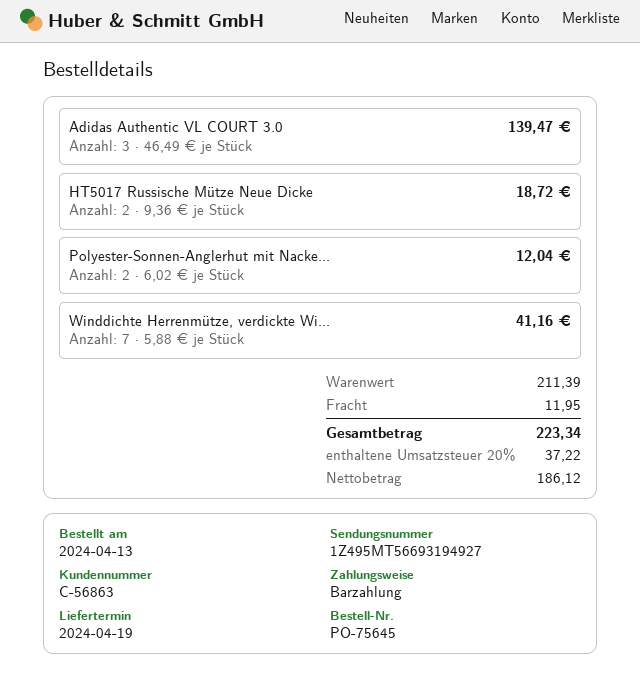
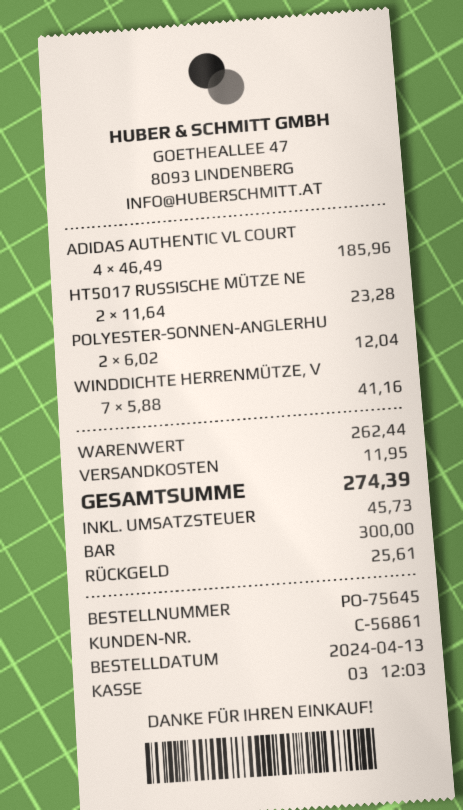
customer number: C-56863 -> C-56861
Adidas Authentic VL COURT 3.0: 3 x 46.49 = 139.47 -> 4 x 46.49 = 185.96
HT5017 Russische Mütze Neue Dicke: 2 x 9.36 = 18.72 -> 2 x 11.64 = 23.28
subtotal: 211.39 -> 262.44
tax: 37.22 -> 45.73
total: 223.34 -> 274.39

